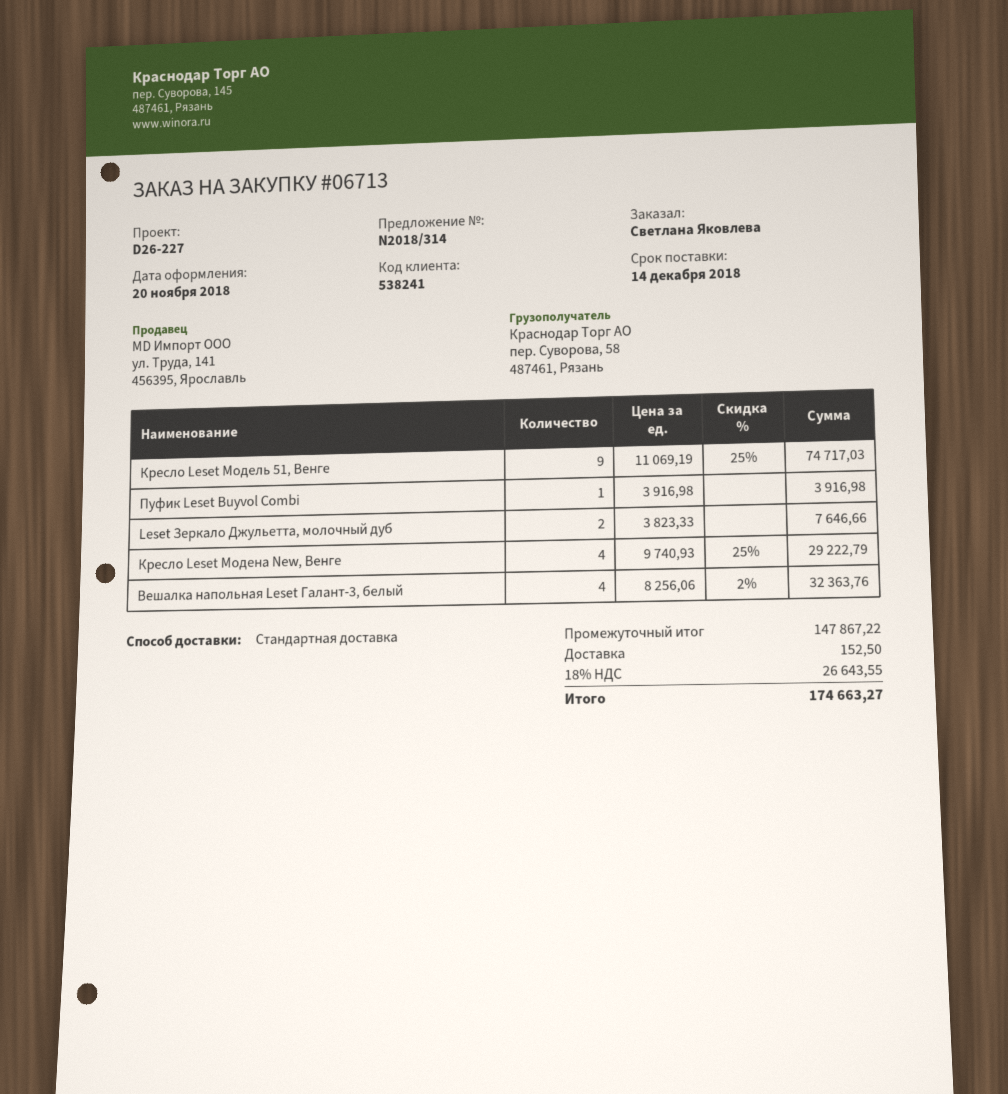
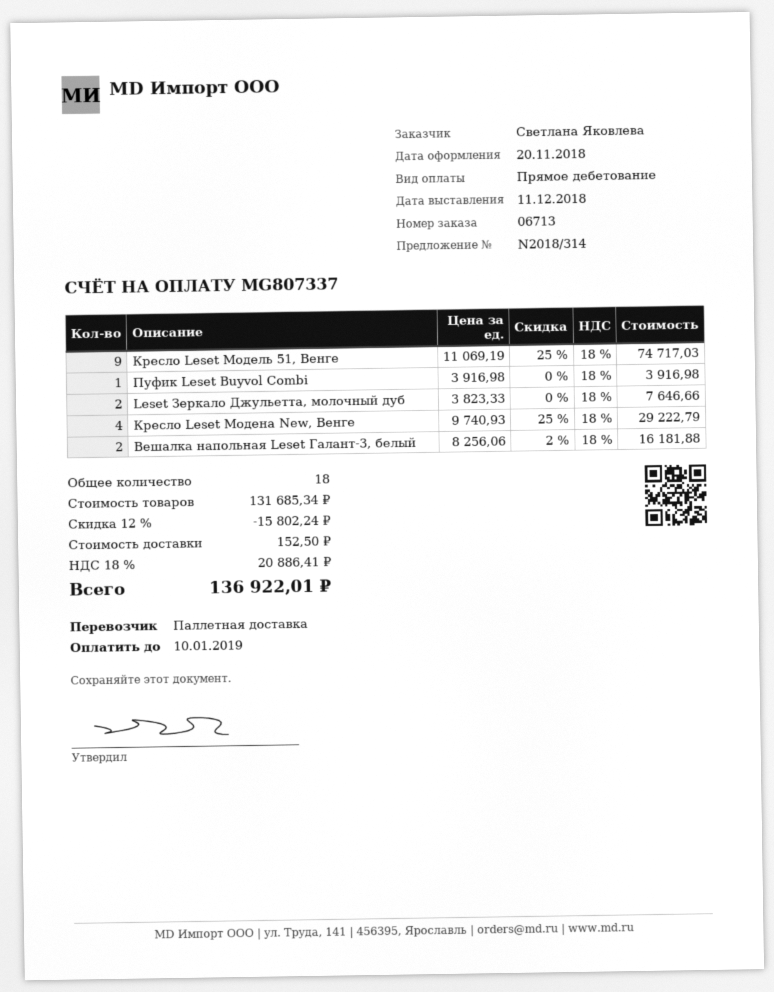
shipping method: standard -> pallet freight
Вешалка напольная Leset Галант-3, белый: 4 x 8256.06 - 2% = 32363.76 -> 2 x 8256.06 - 2% = 16181.88
subtotal: 147867.22 -> 131685.34
discount: none -> 12% = 15802.24
tax: 18% = 26643.55 -> 18% = 20886.41
total: 174663.27 -> 136922.01

